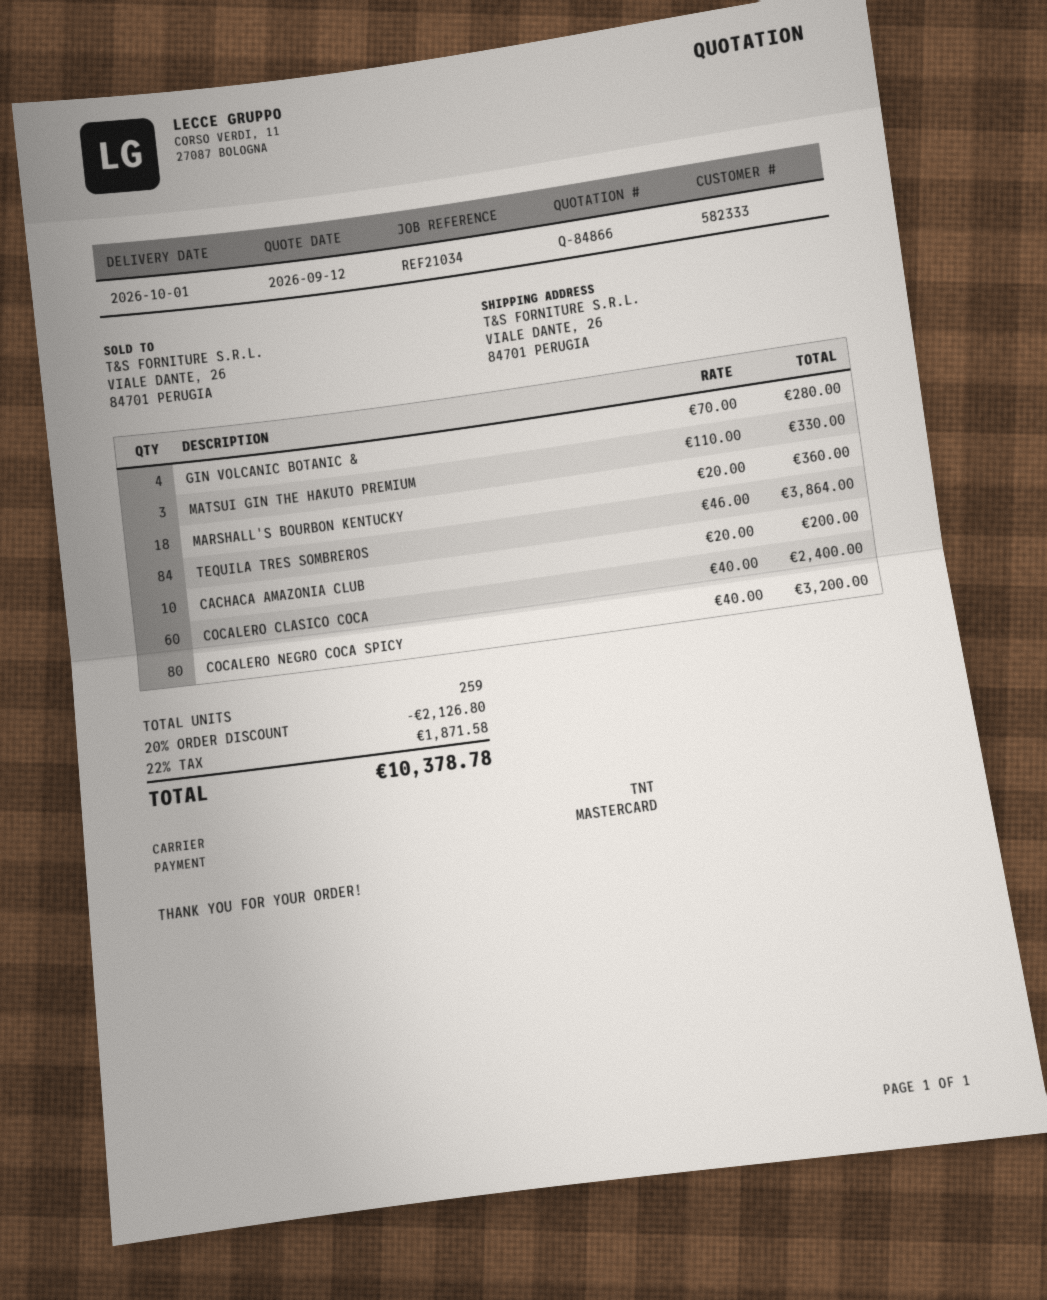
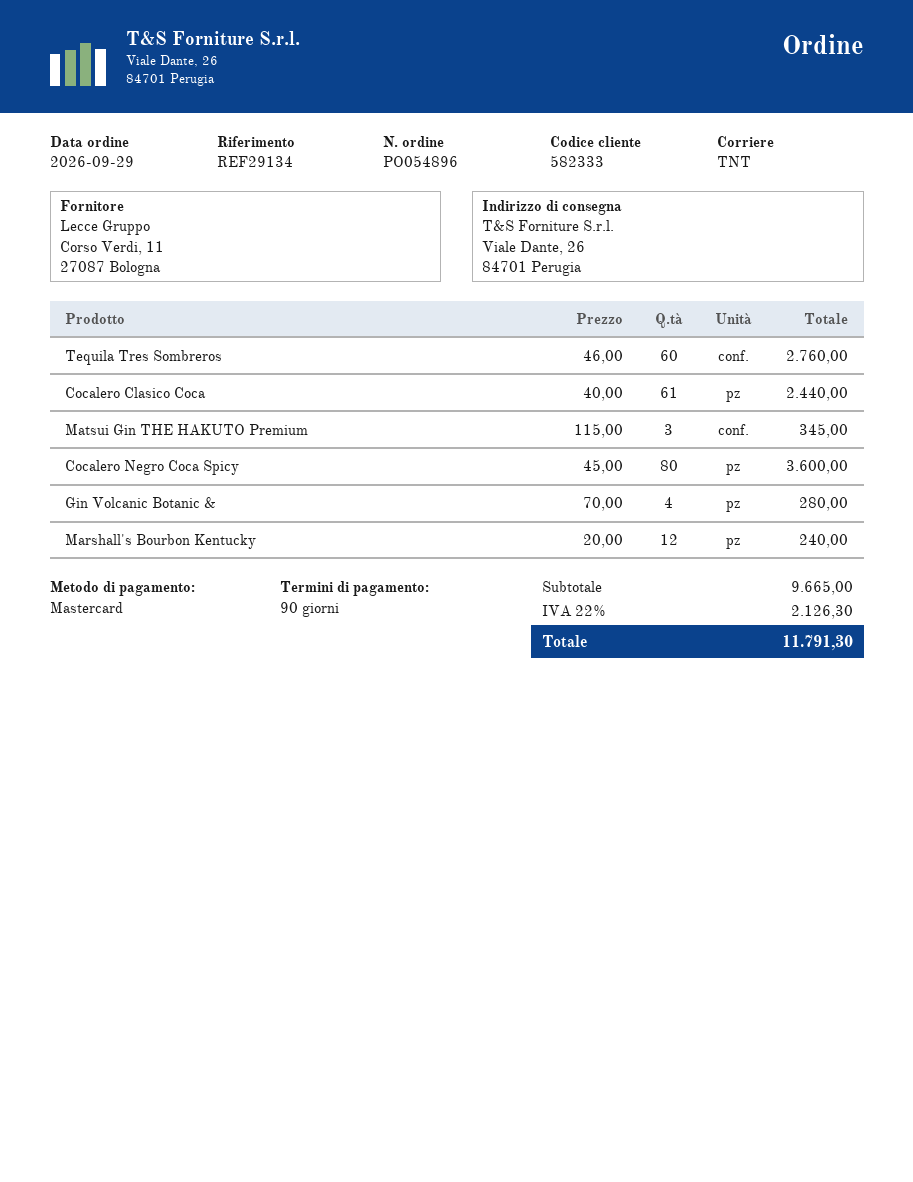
reference: REF21034 -> REF29134
MATSUI GIN THE HAKUTO PREMIUM: 3 x 110.00 = 330.00 -> 3 x 115.00 = 345.00
MARSHALL'S BOURBON KENTUCKY: 18 x 20.00 = 360.00 -> 12 x 20.00 = 240.00
TEQUILA TRES SOMBREROS: 84 x 46.00 = 3864.00 -> 60 x 46.00 = 2760.00
CACHACA AMAZONIA CLUB: 10 x 20.00 = 200.00 -> none
COCALERO CLASICO COCA: 60 x 40.00 = 2400.00 -> 61 x 40.00 = 2440.00
COCALERO NEGRO COCA SPICY: 80 x 40.00 = 3200.00 -> 80 x 45.00 = 3600.00
discount: 20% = 2126.80 -> none
tax: 22% = 1871.58 -> 22% = 2126.30
total: 10378.78 -> 11791.30

